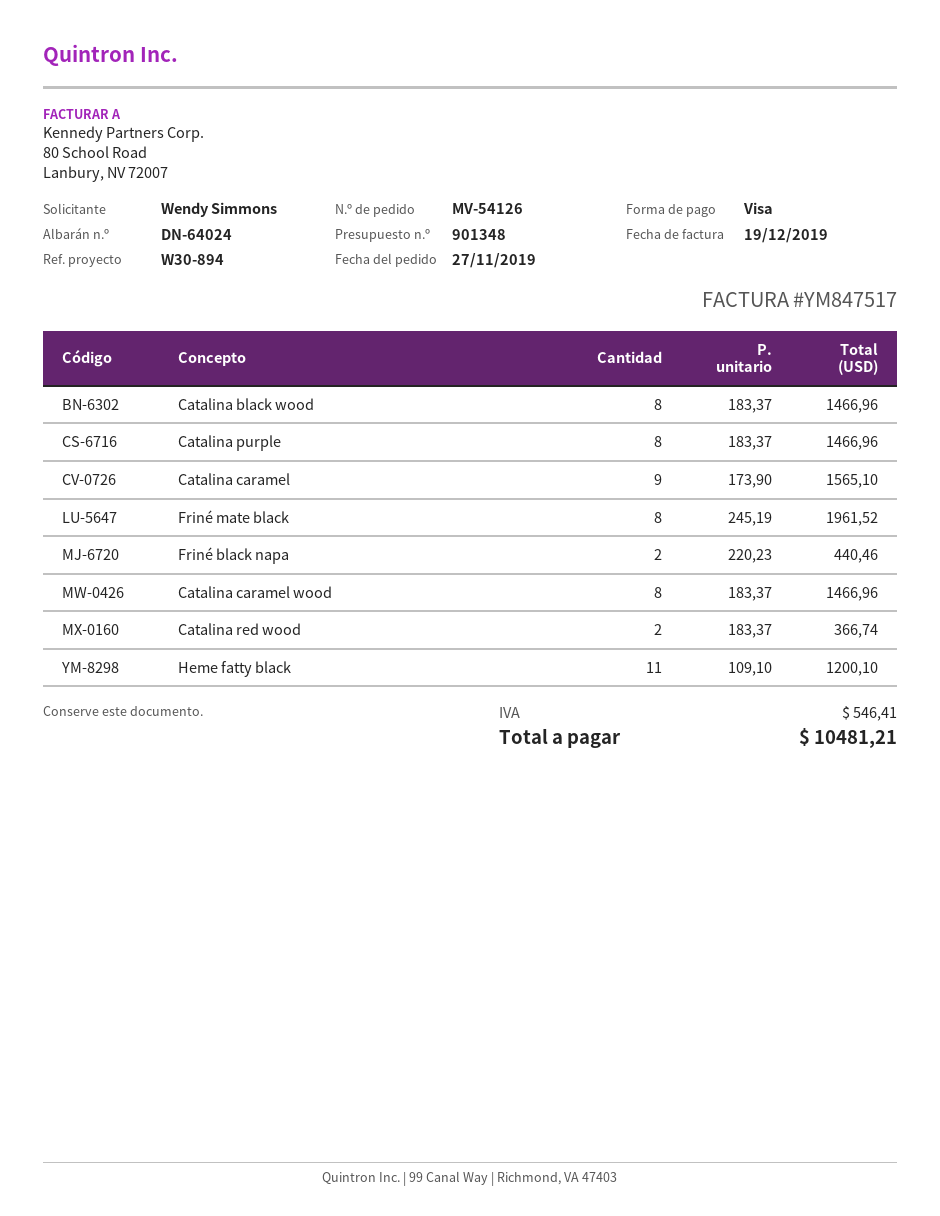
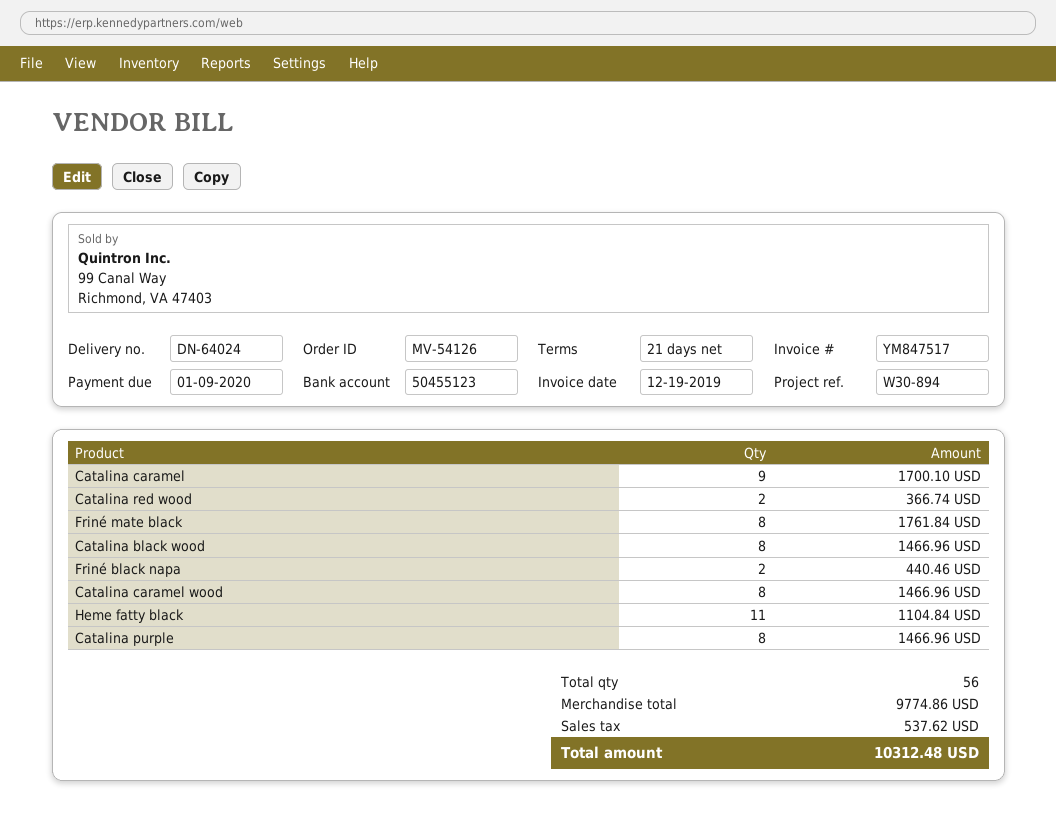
Catalina caramel: 9 for 1565.10 -> 9 for 1700.10
Friné mate black: 8 for 1961.52 -> 8 for 1761.84
Heme fatty black: 11 for 1200.10 -> 11 for 1104.84
tax: 546.41 -> 537.62
total: 10481.21 -> 10312.48

